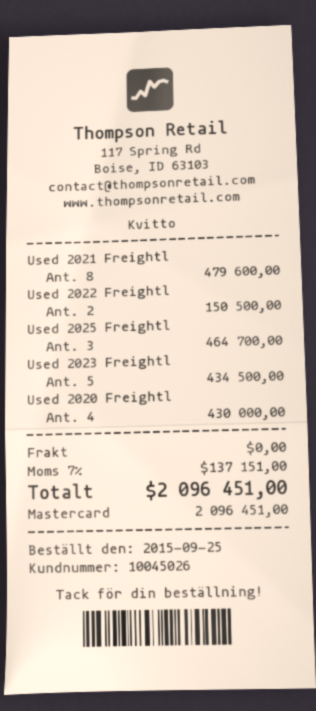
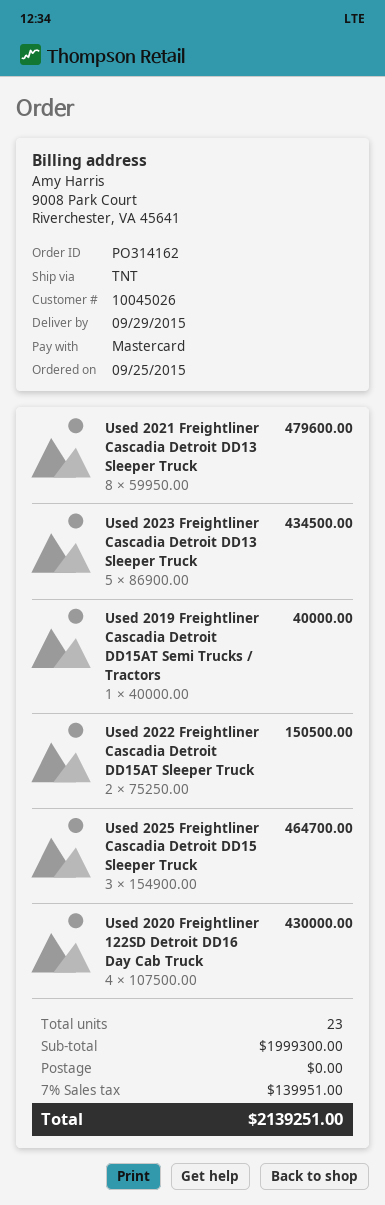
Used 2019 Freightliner Cascadia Detroit DD15AT Semi Trucks / Tractors: none -> 1 for 40000.00
tax: 7% = 137151.00 -> 7% = 139951.00
total: 2096451.00 -> 2139251.00

